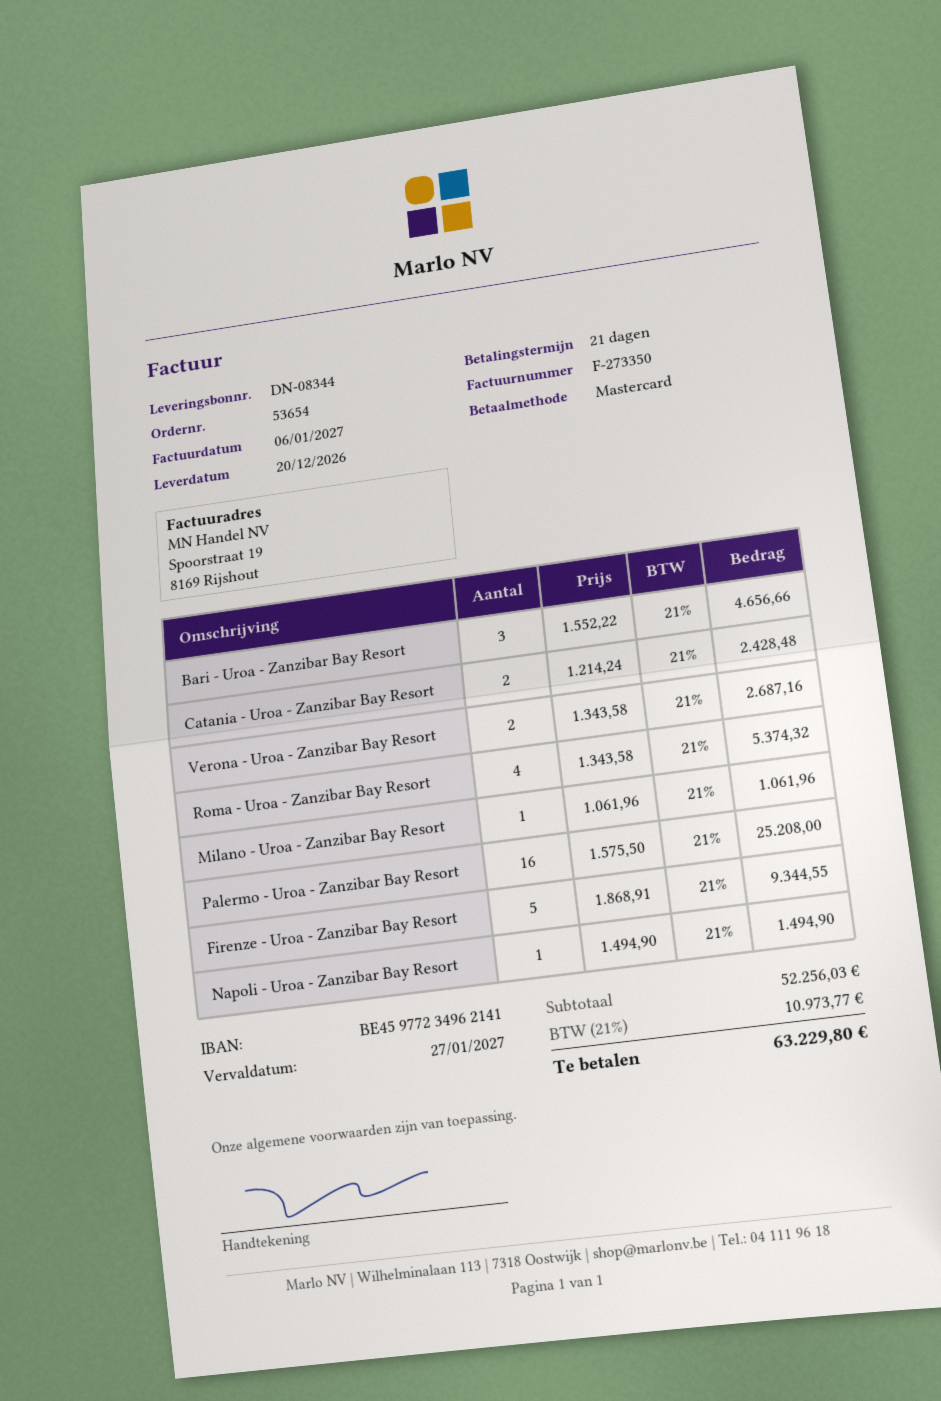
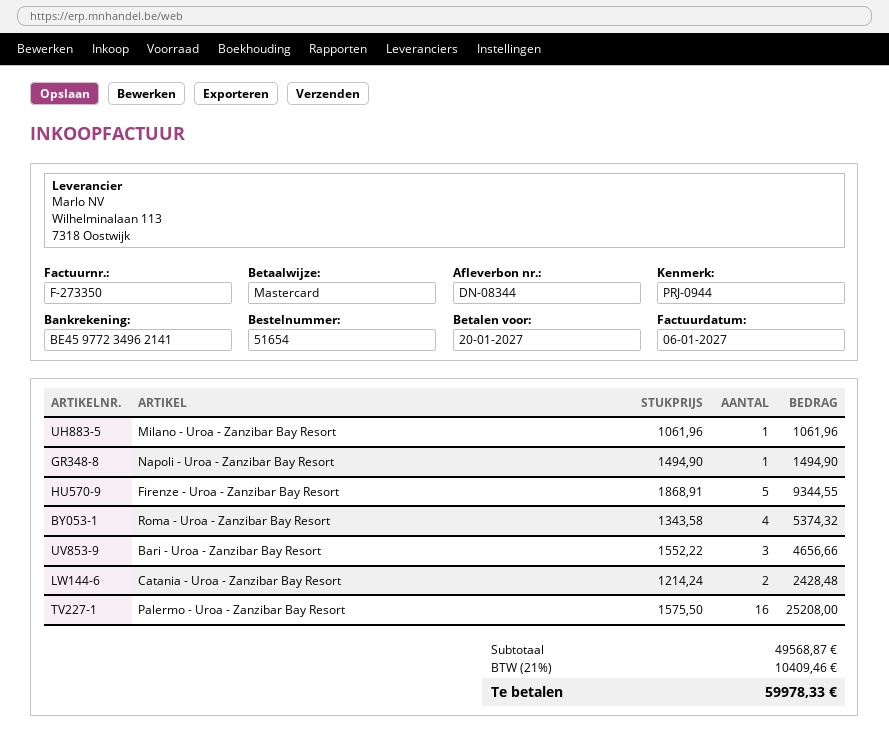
order number: 53654 -> 51654
due date: 2027-01-27 -> 2027-01-20
Verona - Uroa - Zanzibar Bay Resort: 2 x 1343.58 = 2687.16 -> none
subtotal: 52256.03 -> 49568.87
tax: 21% = 10973.77 -> 21% = 10409.46
total: 63229.80 -> 59978.33

